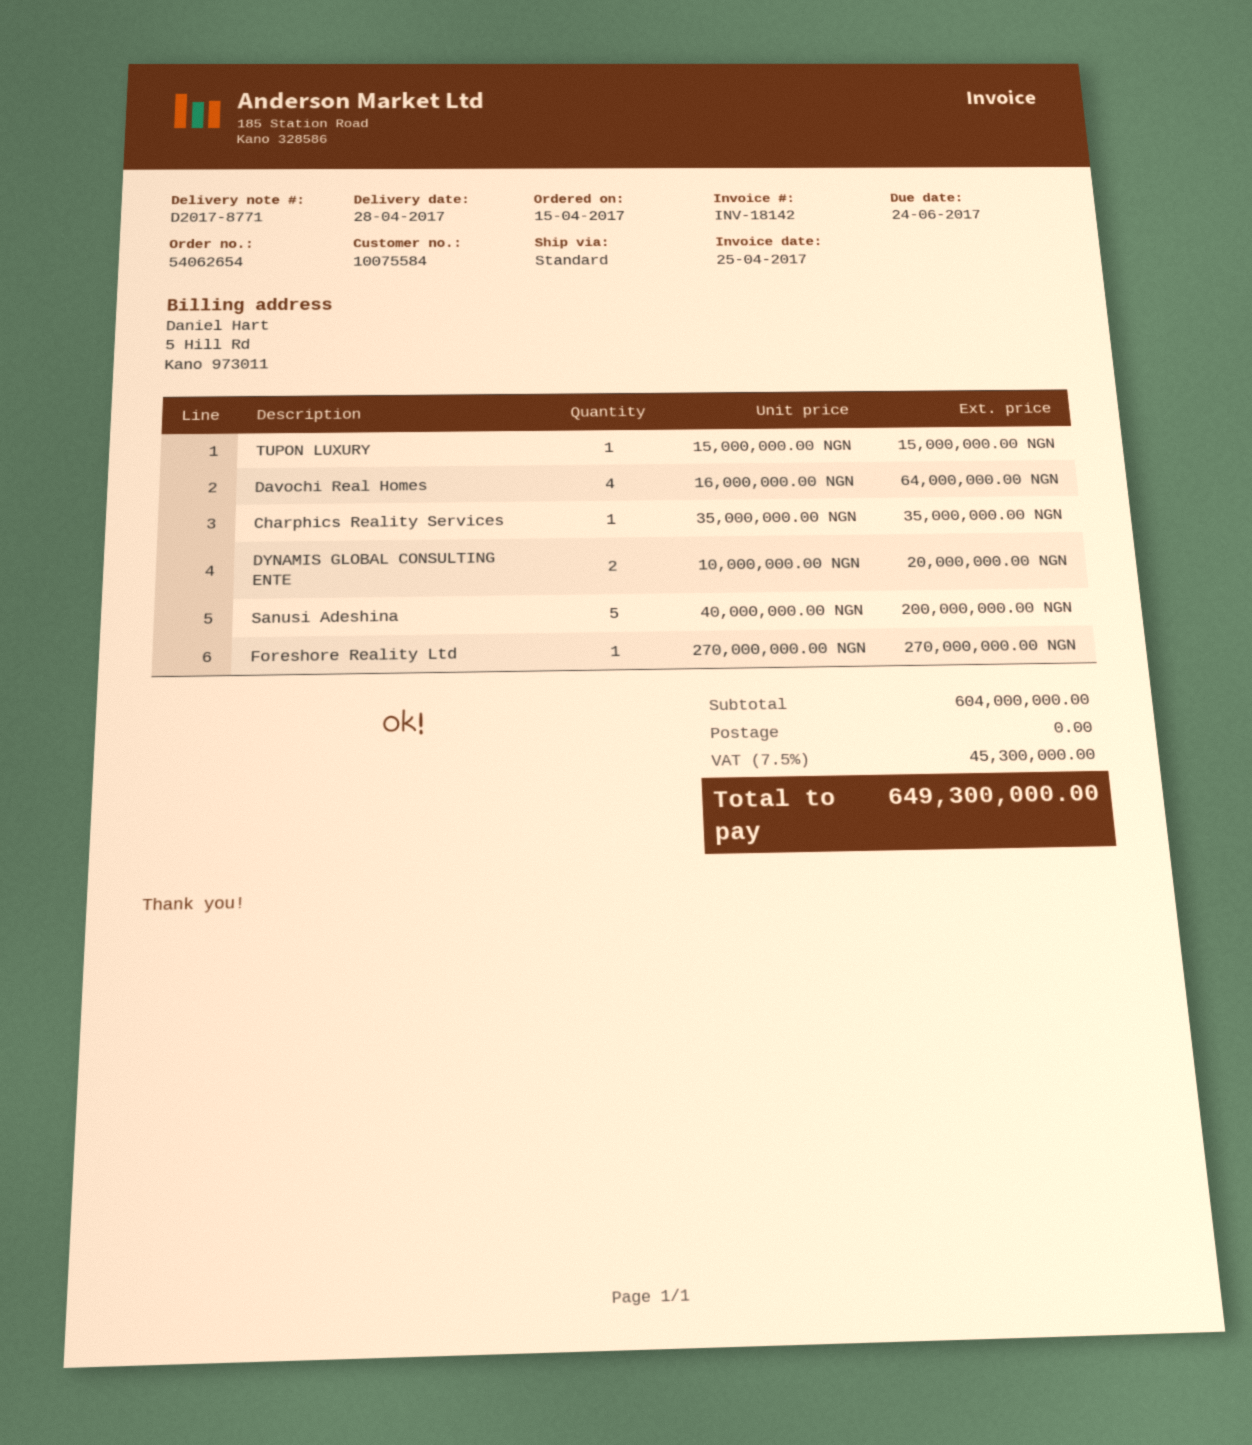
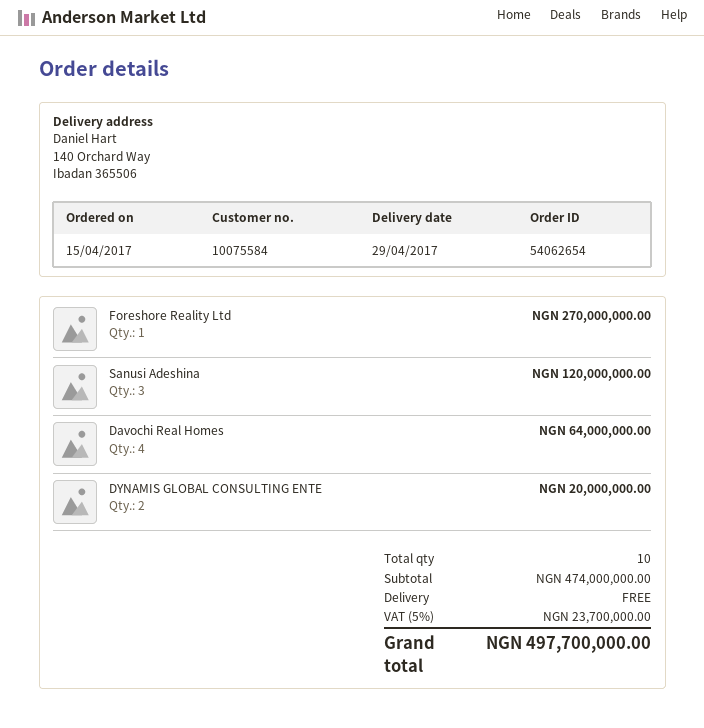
delivery date: 2017-04-28 -> 2017-04-29
TUPON LUXURY: 1 for 15000000.00 -> none
Charphics Reality Services: 1 for 35000000.00 -> none
Sanusi Adeshina: 5 for 200000000.00 -> 3 for 120000000.00
subtotal: 604000000.00 -> 474000000.00
tax: 7.5% = 45300000.00 -> 5% = 23700000.00
total: 649300000.00 -> 497700000.00

